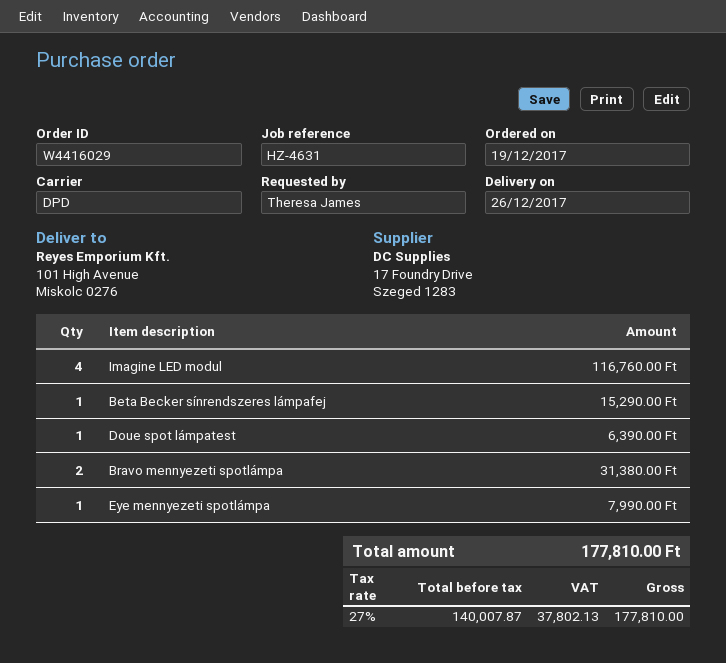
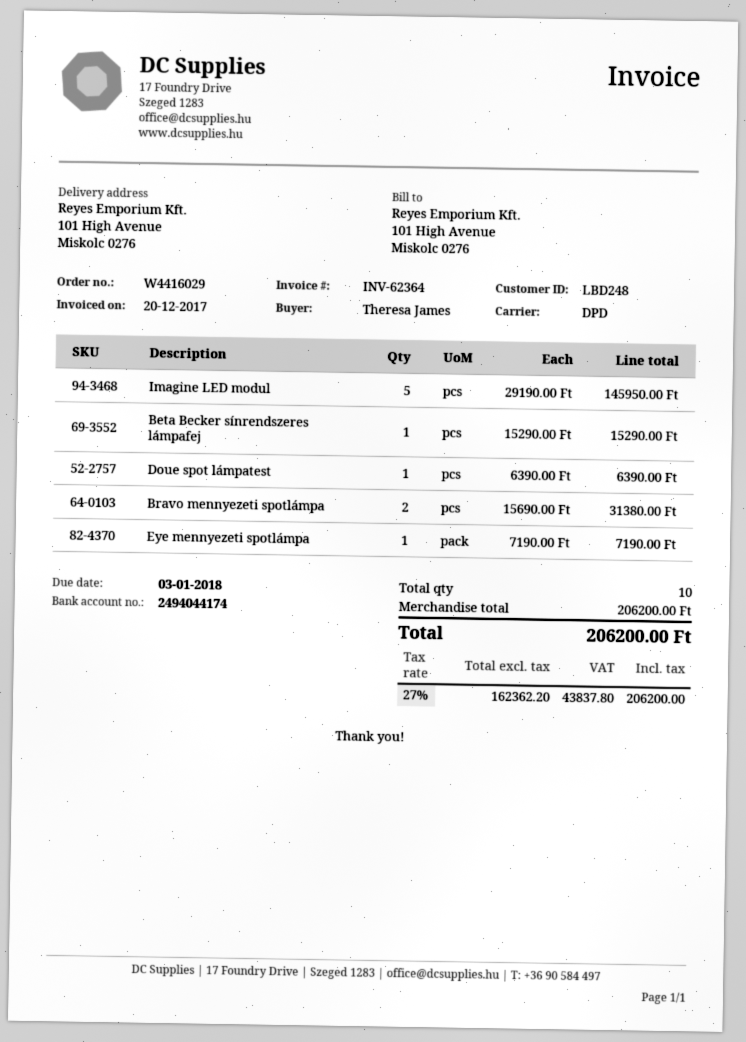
Imagine LED modul: 4 for 116760.00 -> 5 for 145950.00
Eye mennyezeti spotlámpa: 1 for 7990.00 -> 1 for 7190.00
net: 140007.87 -> 162362.20
tax: 27% = 37802.13 -> 27% = 43837.80
total: 177810.00 -> 206200.00

